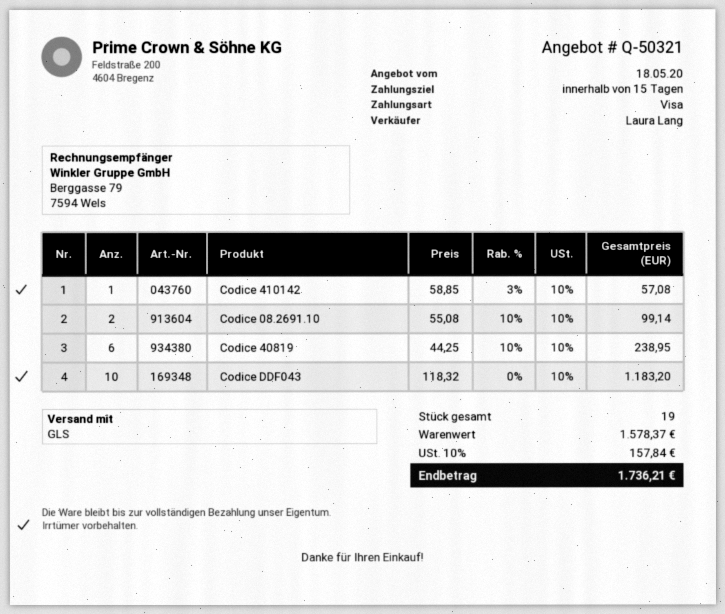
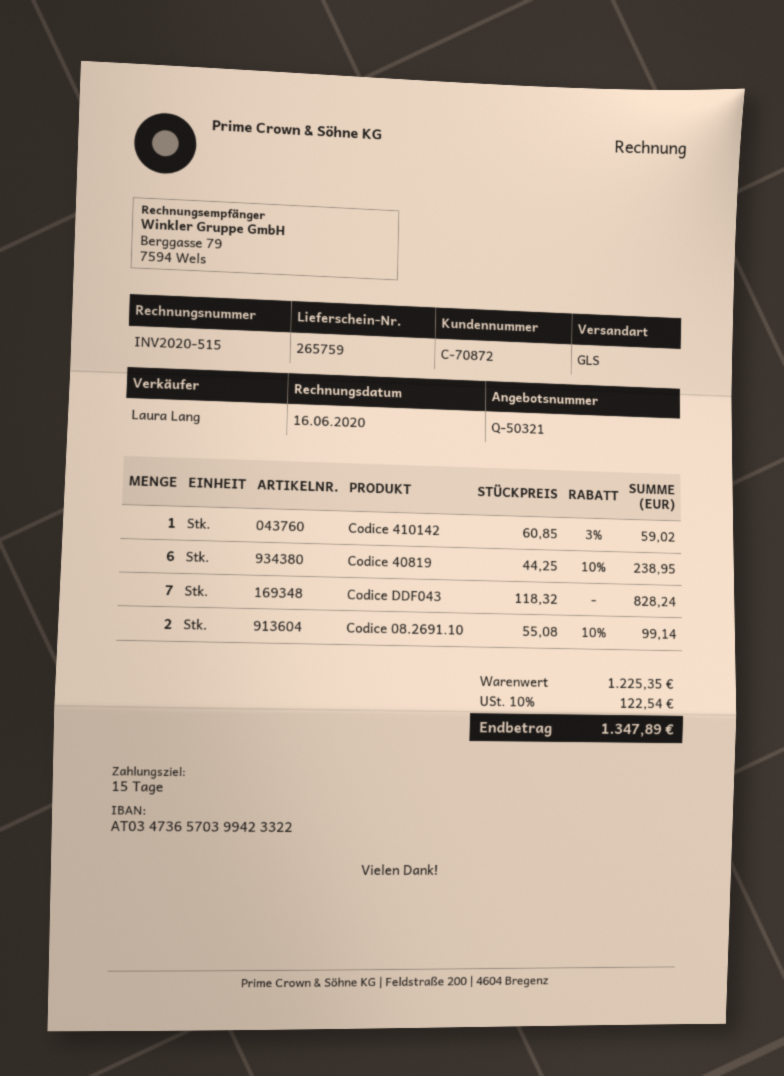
Codice 410142: 1 x 58.85 - 3% = 57.08 -> 1 x 60.85 - 3% = 59.02
Codice DDF043: 10 x 118.32 = 1183.20 -> 7 x 118.32 = 828.24
subtotal: 1578.37 -> 1225.35
tax: 10% = 157.84 -> 10% = 122.54
total: 1736.21 -> 1347.89

